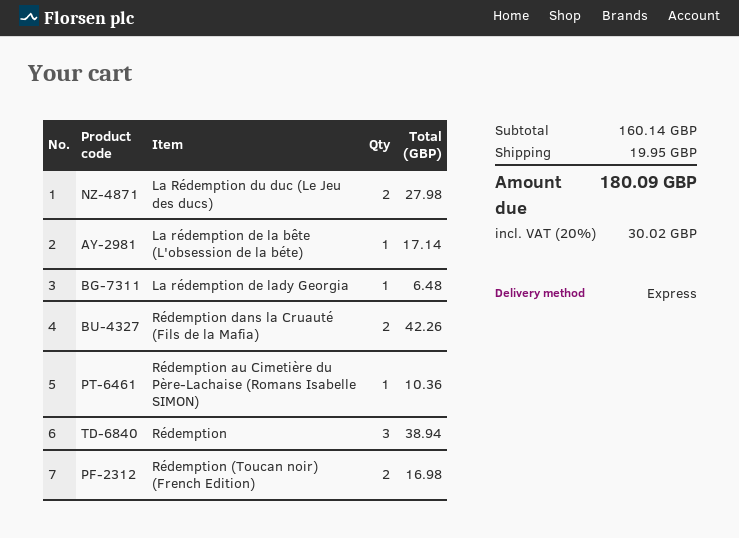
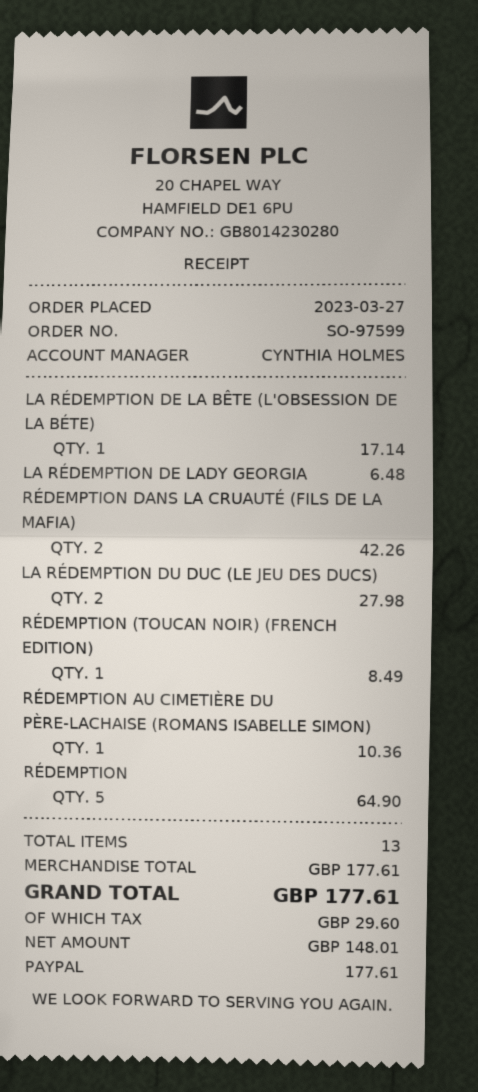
Rédemption: 3 for 38.94 -> 5 for 64.90
Rédemption (Toucan noir) (French Edition): 2 for 16.98 -> 1 for 8.49
subtotal: 160.14 -> 177.61
shipping: 19.95 -> none
tax: 30.02 -> 29.60
total: 180.09 -> 177.61

